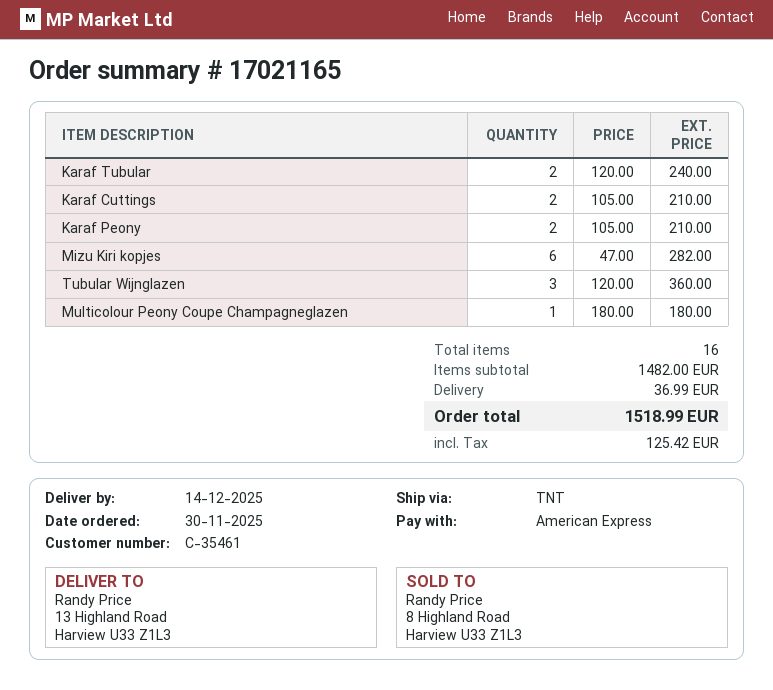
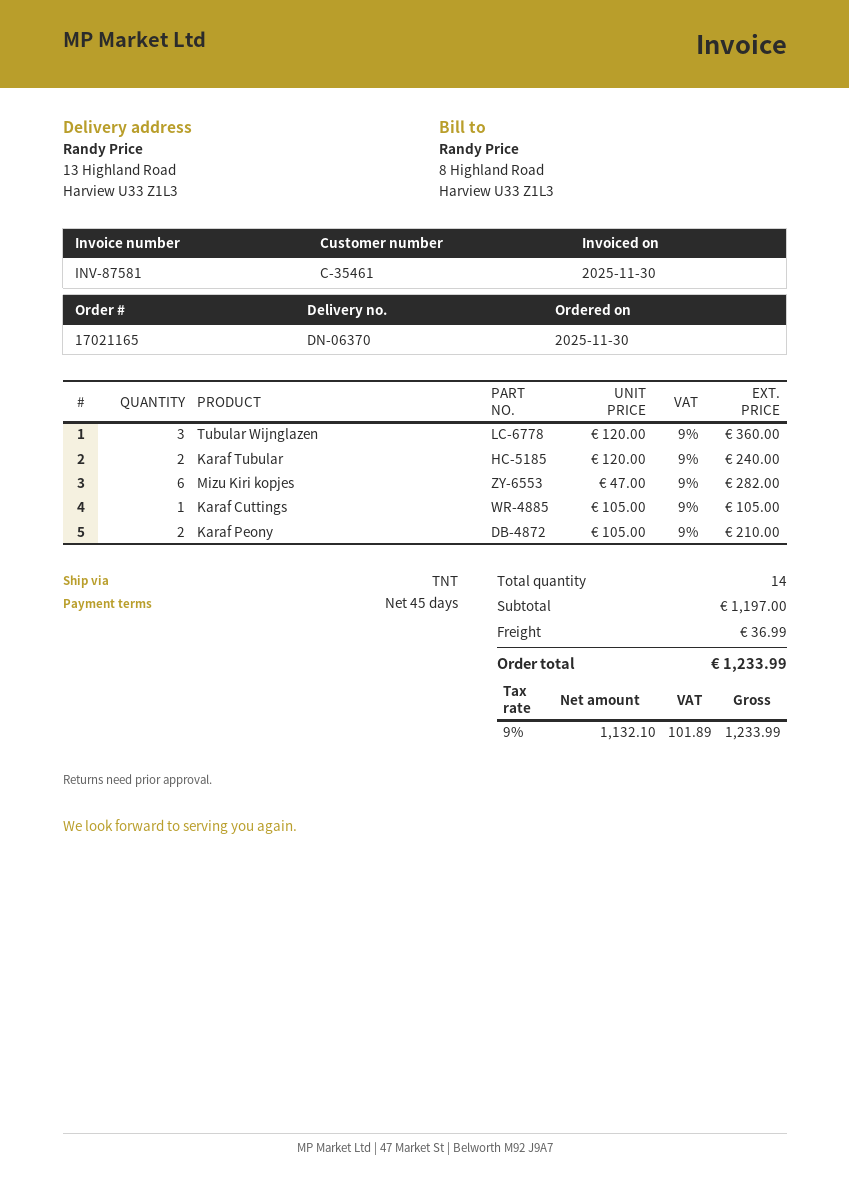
Karaf Cuttings: 2 x 105.00 = 210.00 -> 1 x 105.00 = 105.00
Multicolour Peony Coupe Champagneglazen: 1 x 180.00 = 180.00 -> none
total quantity: 16 -> 14
subtotal: 1482.00 -> 1197.00
tax: 125.42 -> 101.89
total: 1518.99 -> 1233.99

